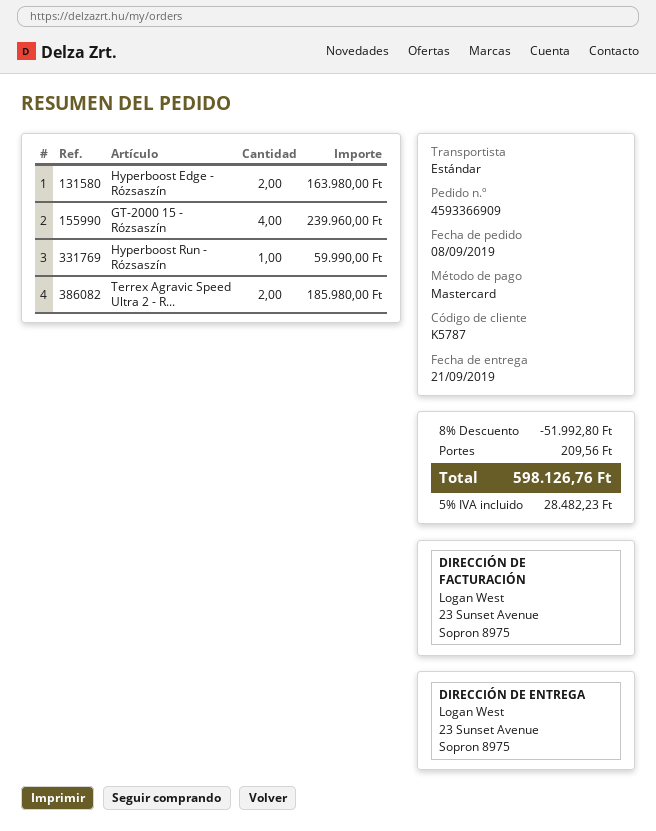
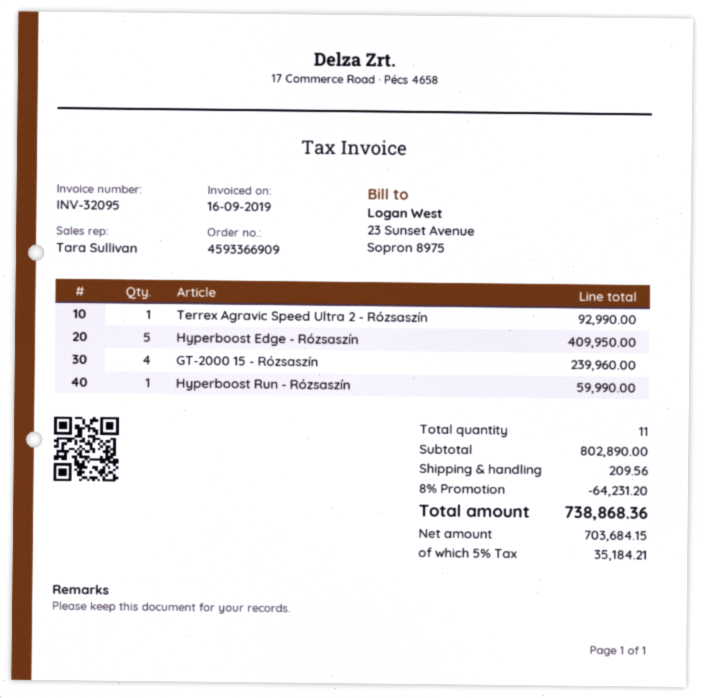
Hyperboost Edge - Rózsaszín: 2 for 163980.00 -> 5 for 409950.00
Terrex Agravic Speed Ultra 2 - R...: 2 for 185980.00 -> 1 for 92990.00
discount: 8% = 51992.80 -> 8% = 64231.20
tax: 5% = 28482.23 -> 5% = 35184.21
total: 598126.76 -> 738868.36

